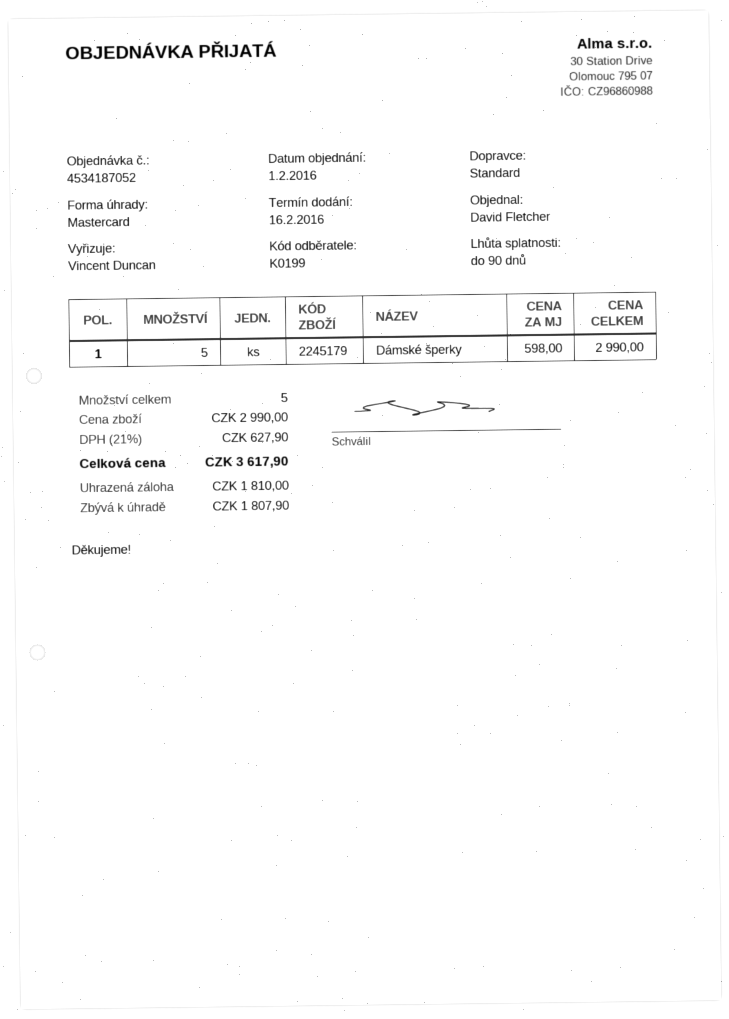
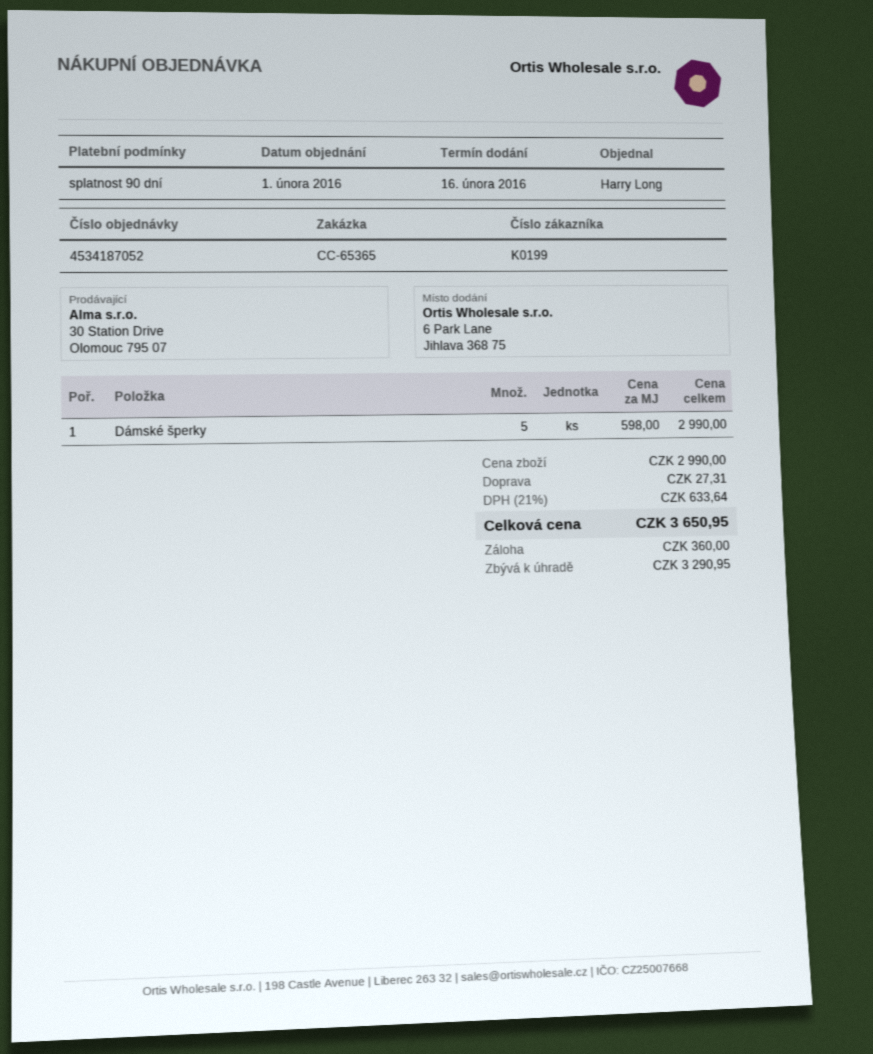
ordered by: David Fletcher -> Harry Long
shipping: none -> 27.31
tax: 21% = 627.90 -> 21% = 633.64
total: 3617.90 -> 3650.95
deposit: 1810.00 -> 360.00
balance: 1807.90 -> 3290.95

